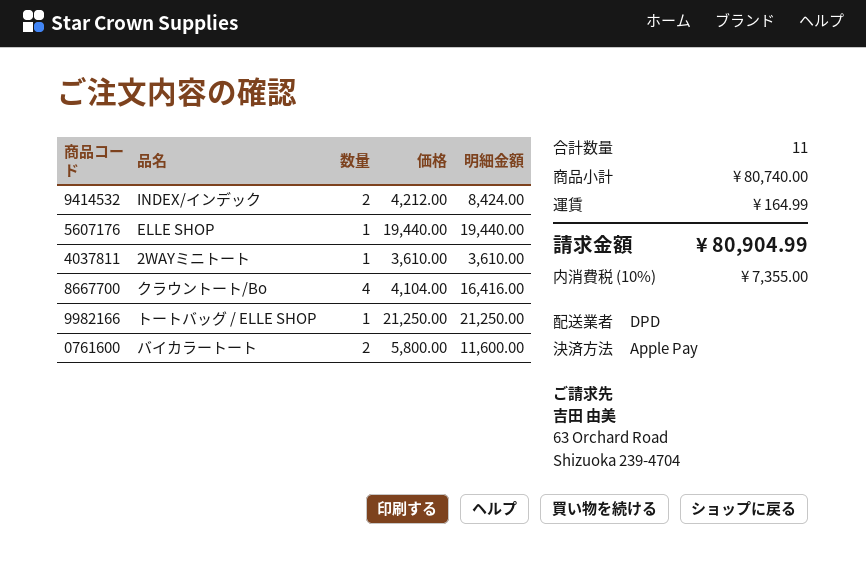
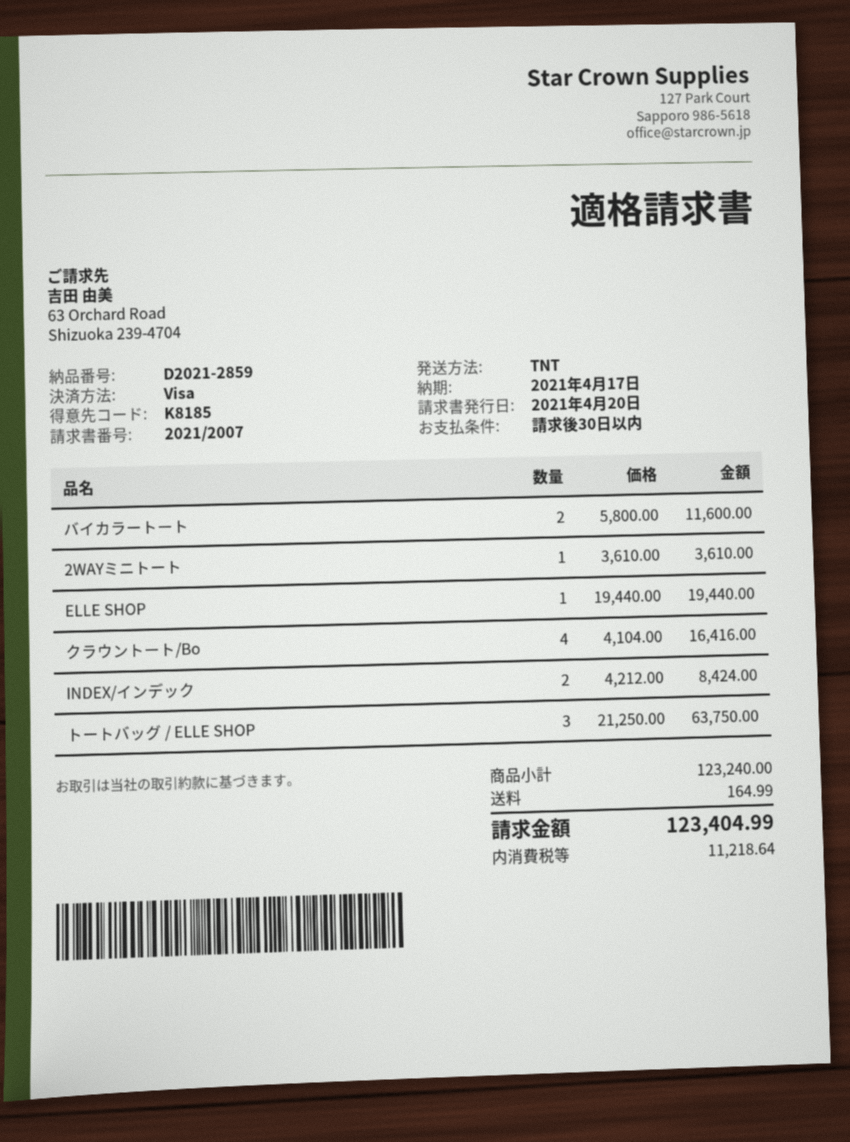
payment method: Apple Pay -> Visa
shipping method: DPD -> TNT
トートバッグ / ELLE SHOP: 1 x 21250.00 = 21250.00 -> 3 x 21250.00 = 63750.00
subtotal: 80740.00 -> 123240.00
tax: 7355.00 -> 11218.64
total: 80904.99 -> 123404.99

